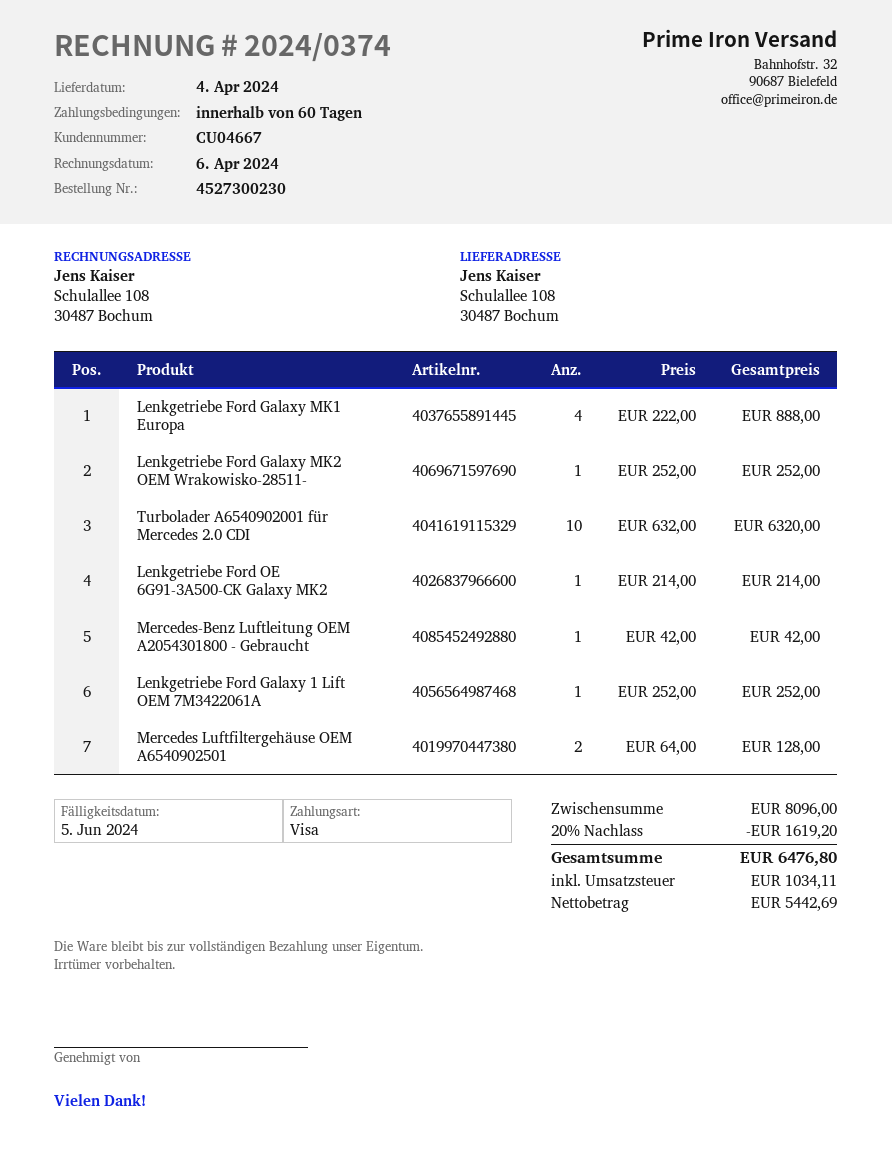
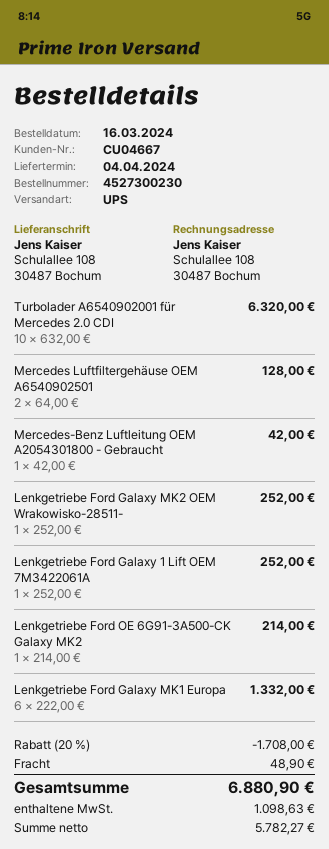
Lenkgetriebe Ford Galaxy MK1 Europa: 4 x 222.00 = 888.00 -> 6 x 222.00 = 1332.00
discount: 20% = 1619.20 -> 20% = 1708.00
shipping: none -> 48.90
net: 5442.69 -> 5782.27
tax: 1034.11 -> 1098.63
total: 6476.80 -> 6880.90

